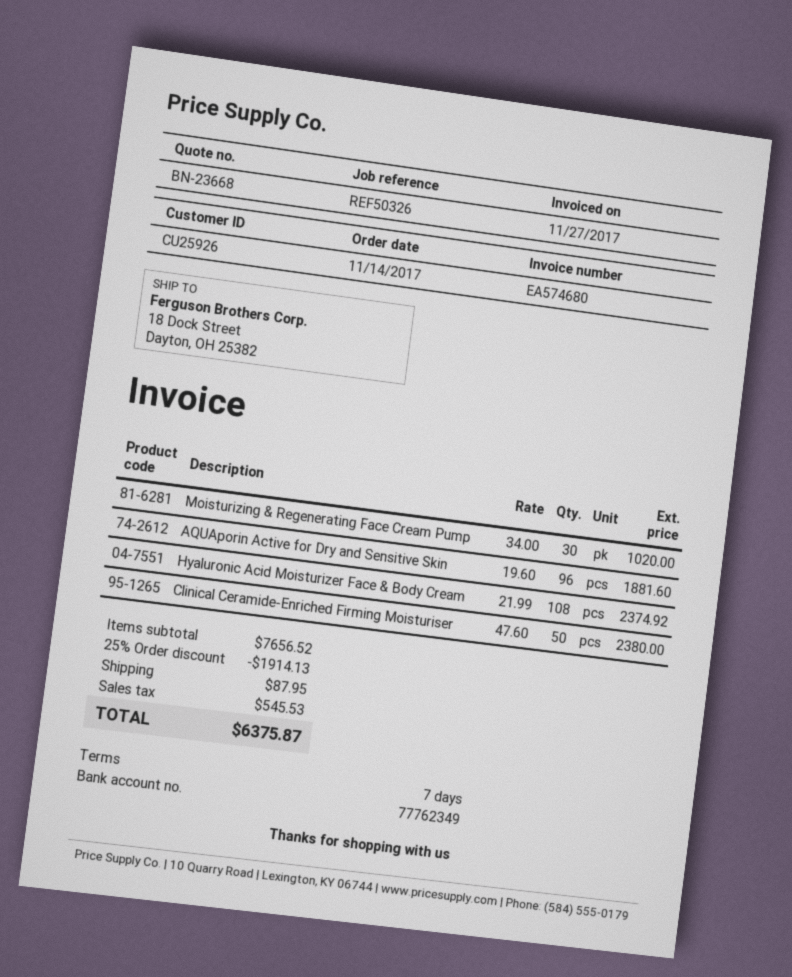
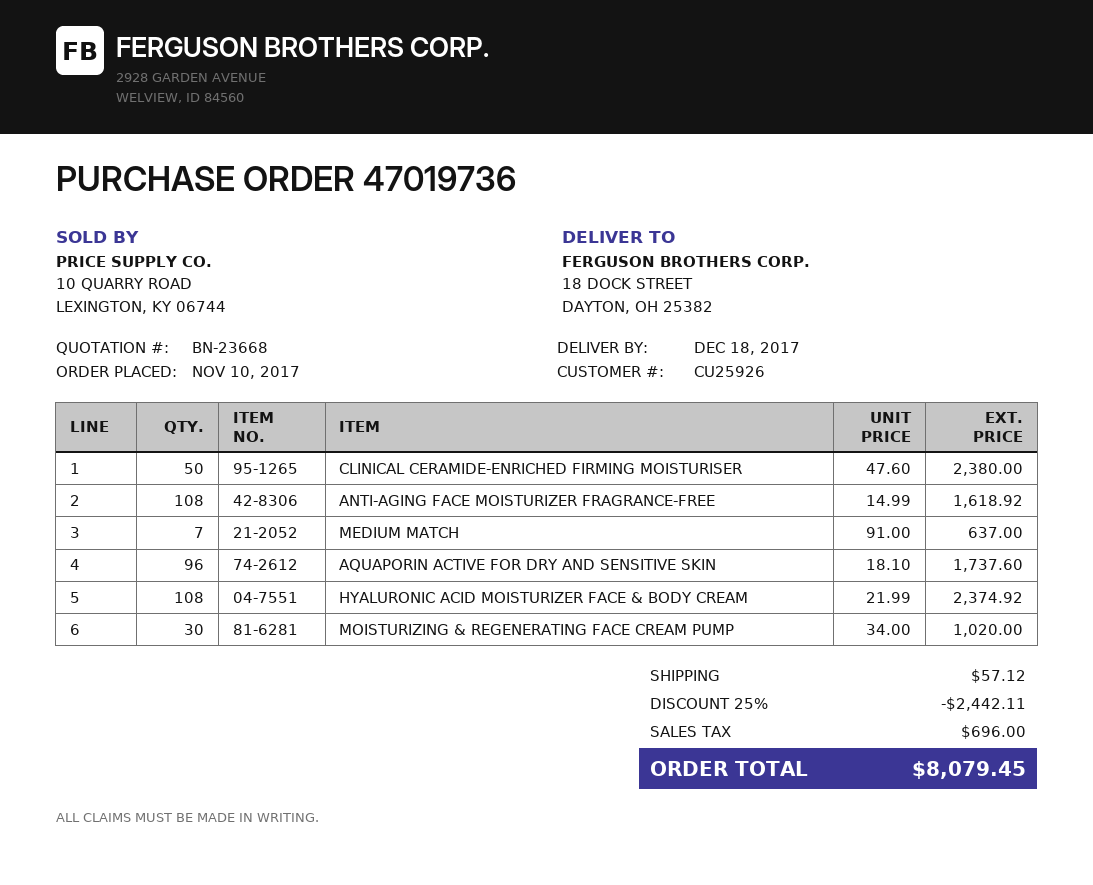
order date: 2017-11-14 -> 2017-11-10
AQUAporin Active for Dry and Sensitive Skin: 96 x 19.60 = 1881.60 -> 96 x 18.10 = 1737.60
ANTI-AGING FACE MOISTURIZER FRAGRANCE-FREE: none -> 108 x 14.99 = 1618.92
MEDIUM MATCH: none -> 7 x 91.00 = 637.00
discount: 25% = 1914.13 -> 25% = 2442.11
shipping: 87.95 -> 57.12
tax: 545.53 -> 696.00
total: 6375.87 -> 8079.45

